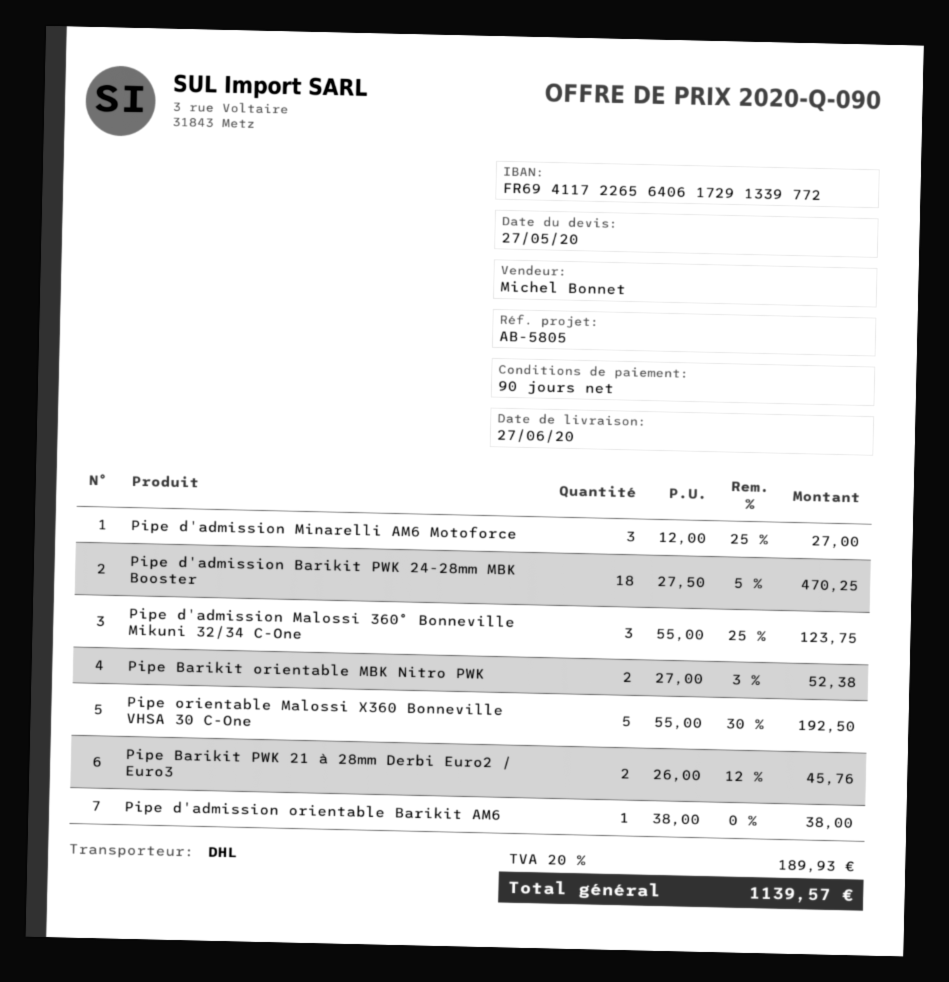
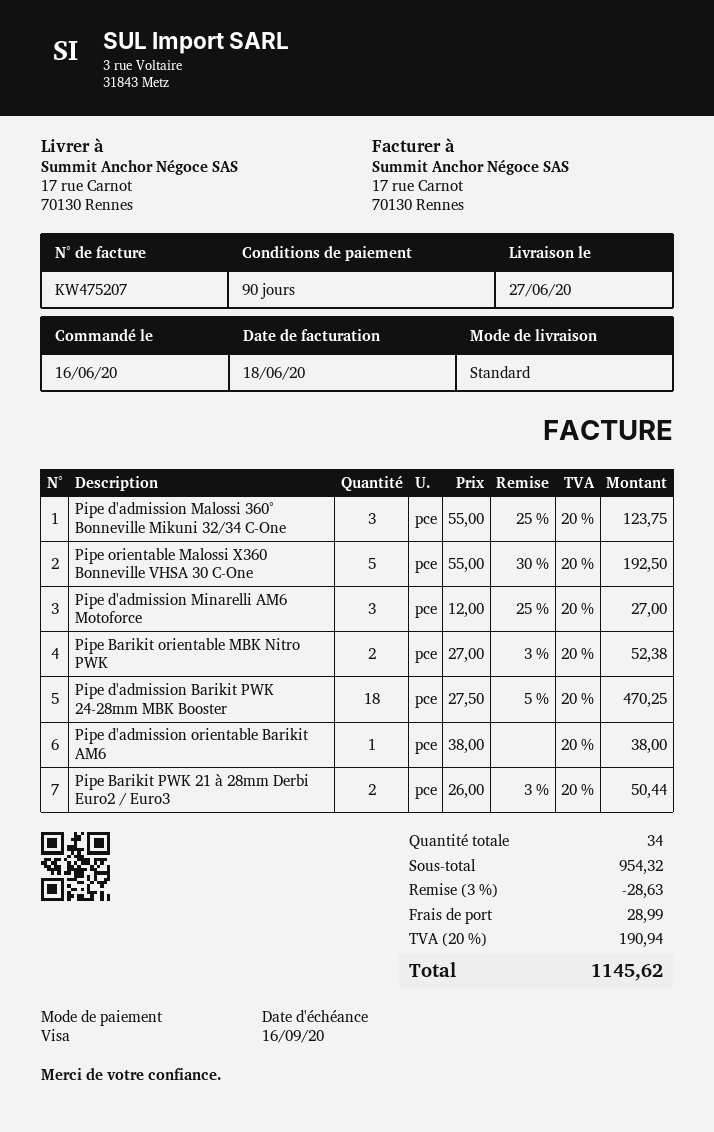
shipping method: DHL -> standard
Pipe Barikit PWK 21 à 28mm Derbi Euro2 / Euro3: 2 x 26.00 - 12% = 45.76 -> 2 x 26.00 - 3% = 50.44
discount: none -> 3% = 28.63
shipping: none -> 28.99
tax: 20% = 189.93 -> 20% = 190.94
total: 1139.57 -> 1145.62

